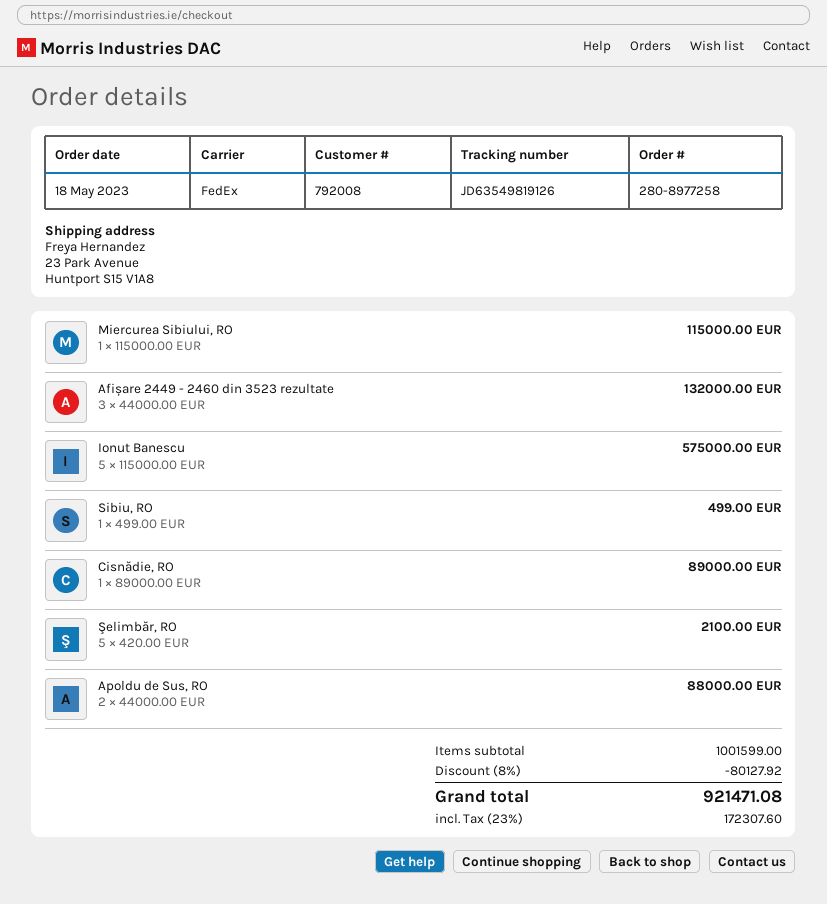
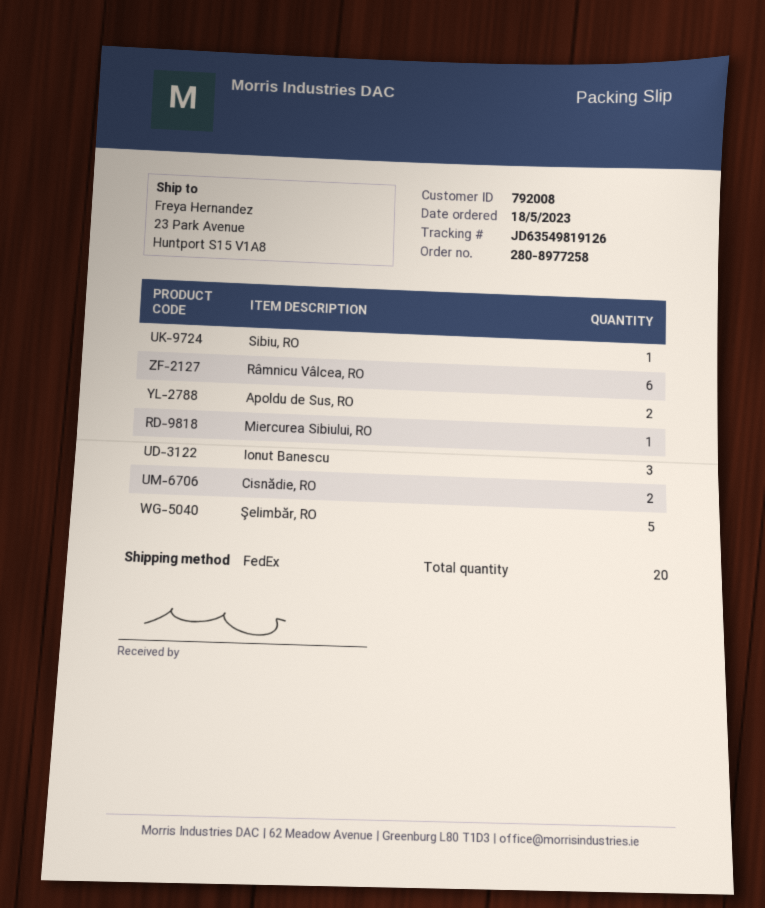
Afișare 2449 - 2460 din 3523 rezultate: 3 -> none
Ionut Banescu: 5 -> 3
Cisnădie, RO: 1 -> 2
Râmnicu Vâlcea, RO: none -> 6

